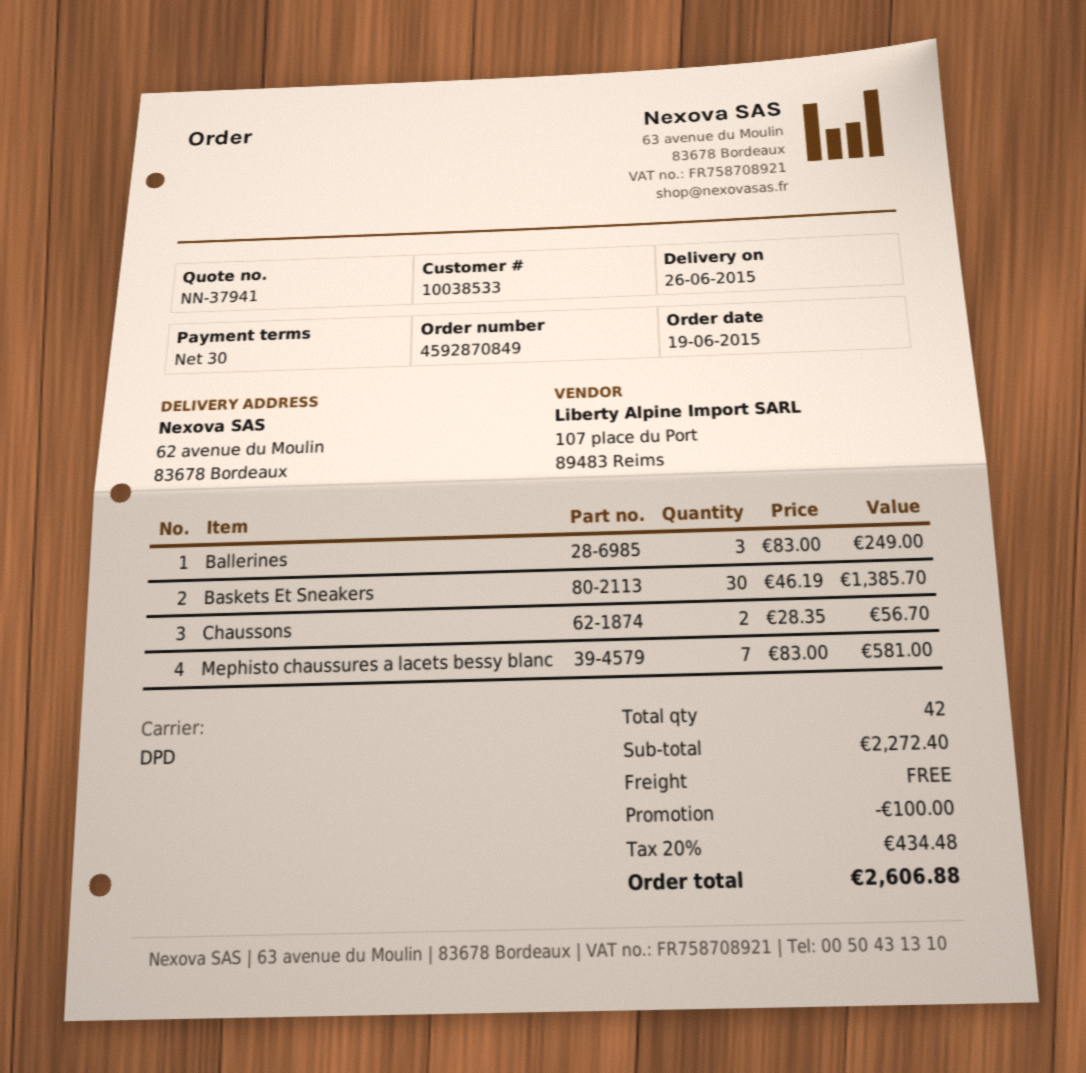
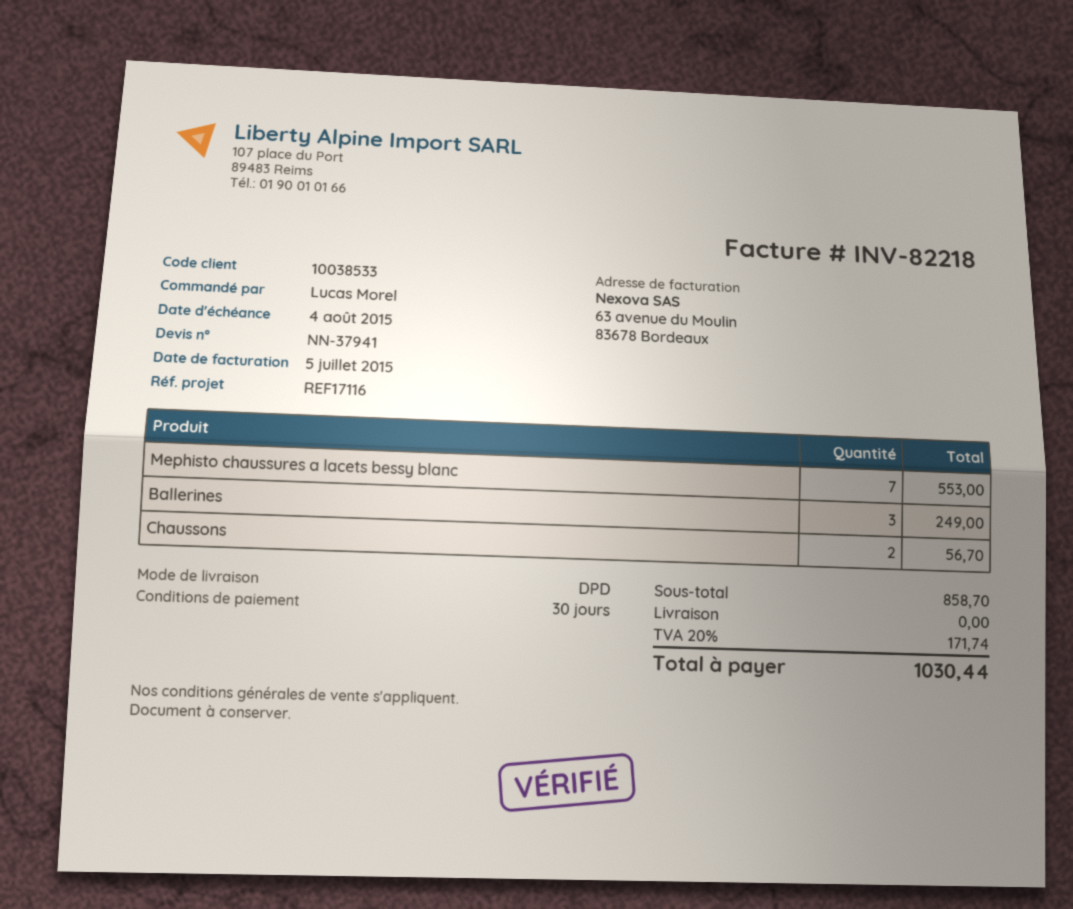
Baskets Et Sneakers: 30 for 1385.70 -> none
Mephisto chaussures a lacets bessy blanc: 7 for 581.00 -> 7 for 553.00
subtotal: 2272.40 -> 858.70
discount: 100.00 -> none
tax: 20% = 434.48 -> 20% = 171.74
total: 2606.88 -> 1030.44

